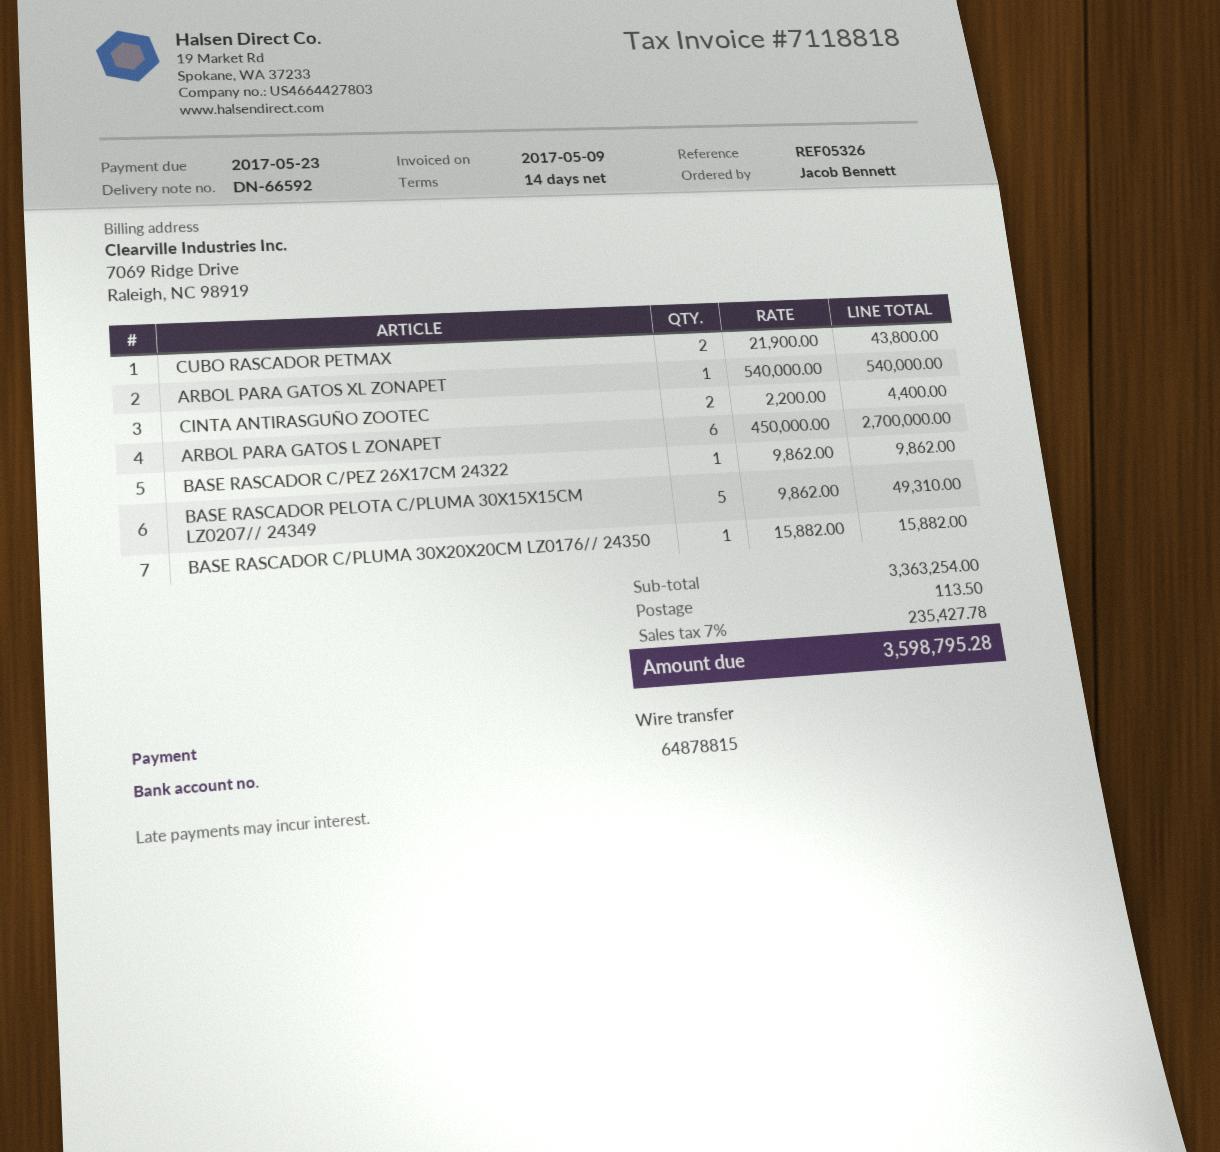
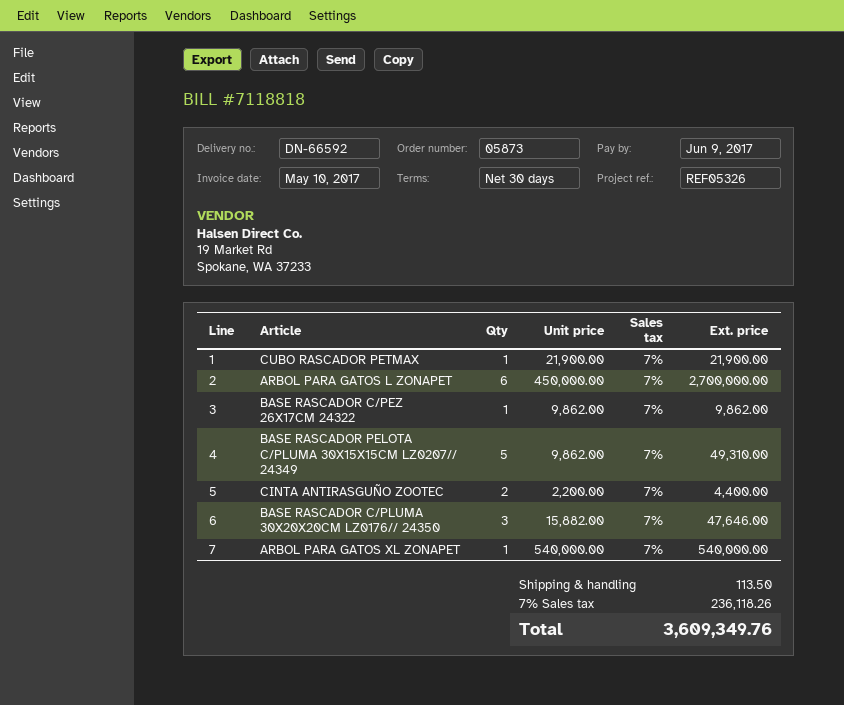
invoice date: 2017-05-09 -> 2017-05-10
payment terms: 14 days -> 30 days
due date: 2017-05-23 -> 2017-06-09
CUBO RASCADOR PETMAX: 2 x 21900.00 = 43800.00 -> 1 x 21900.00 = 21900.00
BASE RASCADOR C/PLUMA 30X20X20CM LZ0176// 24350: 1 x 15882.00 = 15882.00 -> 3 x 15882.00 = 47646.00
tax: 7% = 235427.78 -> 7% = 236118.26
total: 3598795.28 -> 3609349.76

